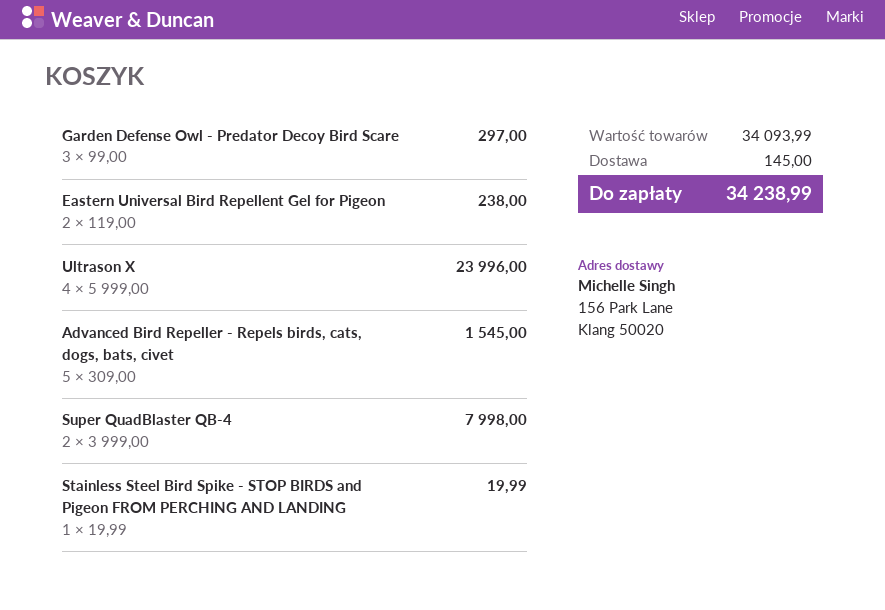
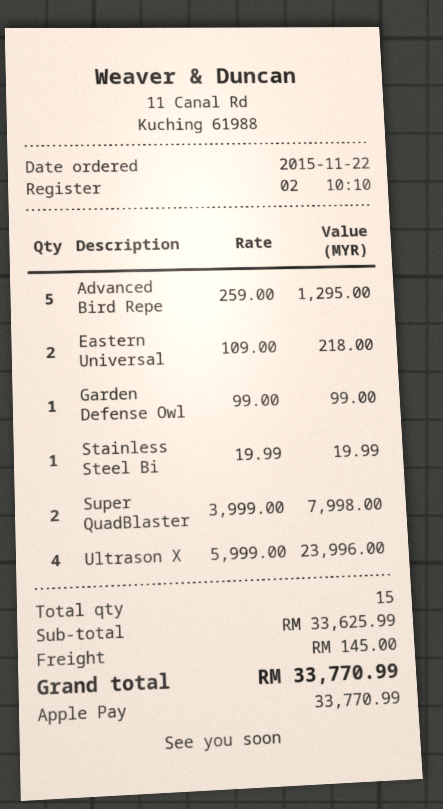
Garden Defense Owl - Predator Decoy Bird Scare: 3 x 99.00 = 297.00 -> 1 x 99.00 = 99.00
Eastern Universal Bird Repellent Gel for Pigeon: 2 x 119.00 = 238.00 -> 2 x 109.00 = 218.00
Advanced Bird Repeller - Repels birds, cats, dogs, bats, civet: 5 x 309.00 = 1545.00 -> 5 x 259.00 = 1295.00
subtotal: 34093.99 -> 33625.99
total: 34238.99 -> 33770.99

